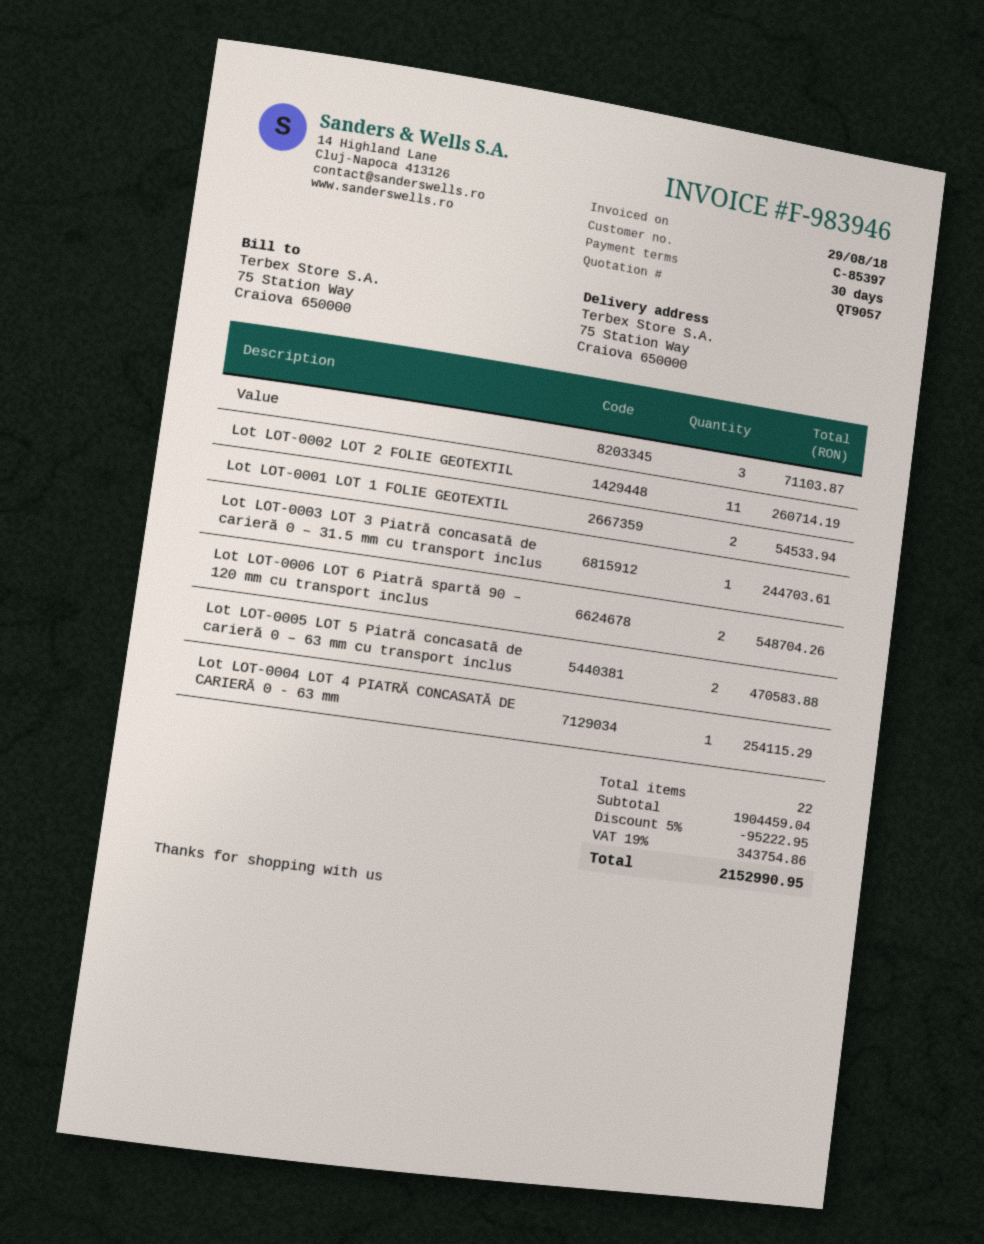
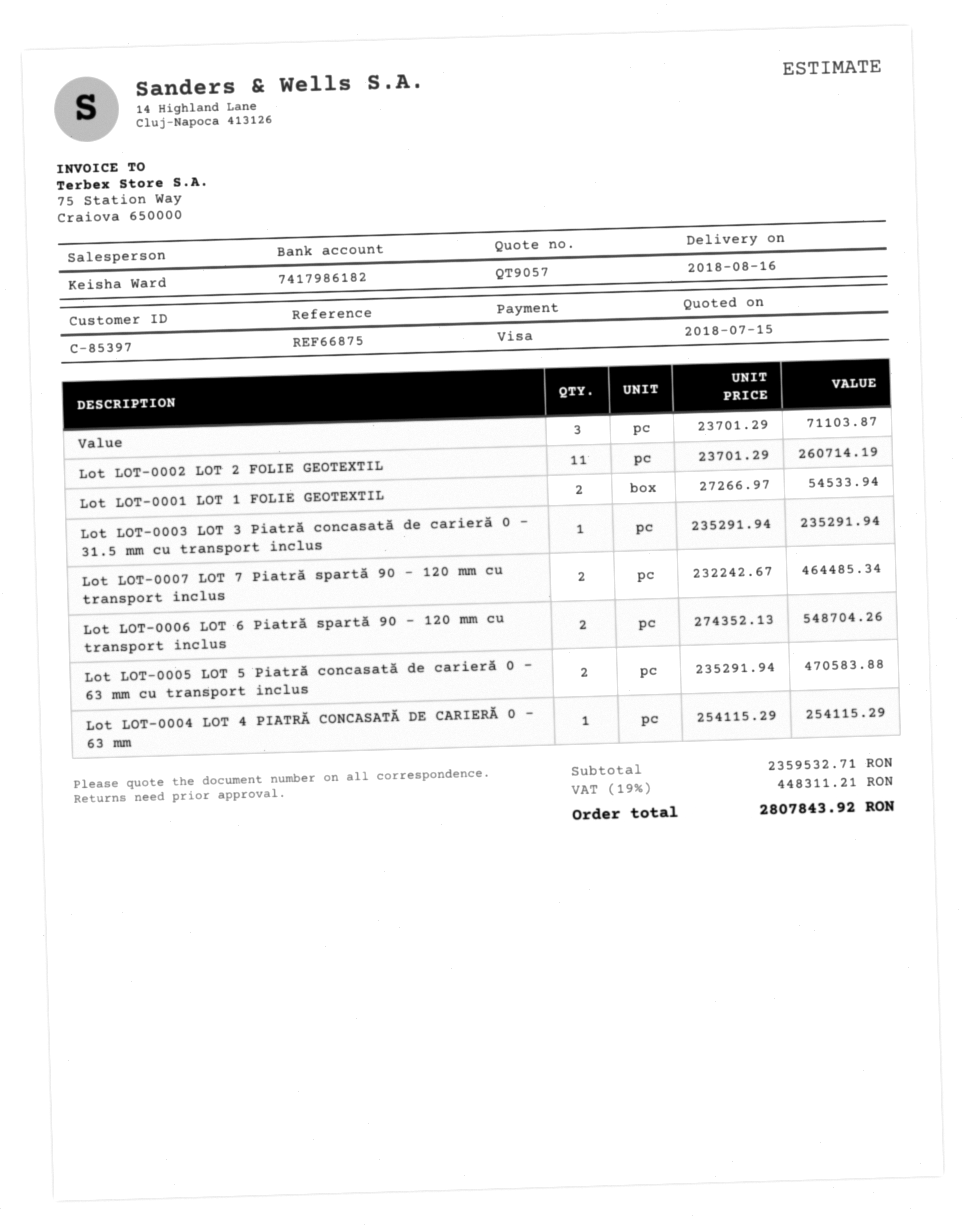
Lot LOT-0003 LOT 3 Piatră concasată de carieră 0 – 31.5 mm cu transport inclus: 1 for 244703.61 -> 1 for 235291.94
Lot LOT-0007 LOT 7 Piatră spartă 90 – 120 mm cu transport inclus: none -> 2 for 464485.34
subtotal: 1904459.04 -> 2359532.71
discount: 5% = 95222.95 -> none
tax: 19% = 343754.86 -> 19% = 448311.21
total: 2152990.95 -> 2807843.92

